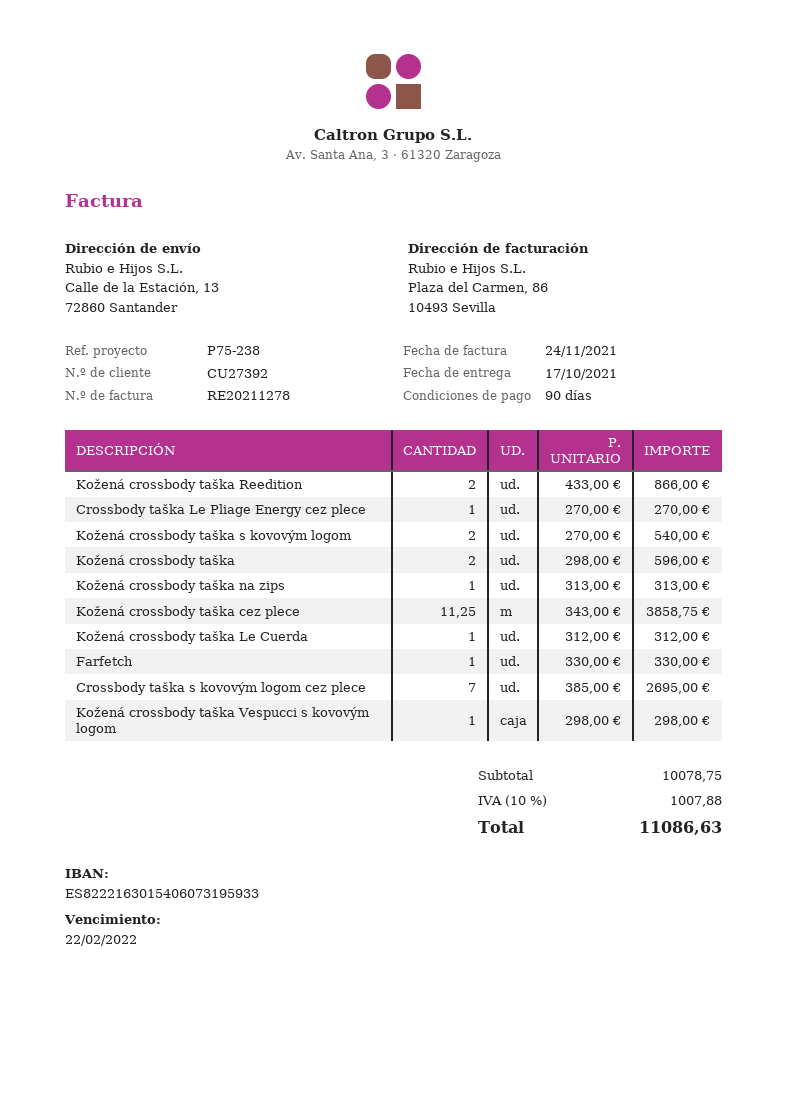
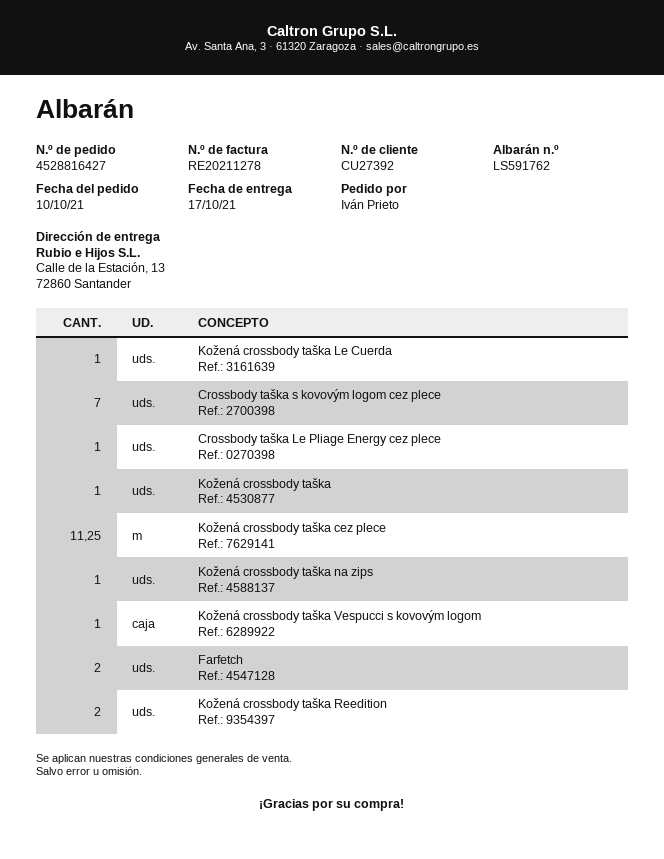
Kožená crossbody taška s kovovým logom: 2 -> none
Kožená crossbody taška: 2 -> 1
Farfetch: 1 -> 2

